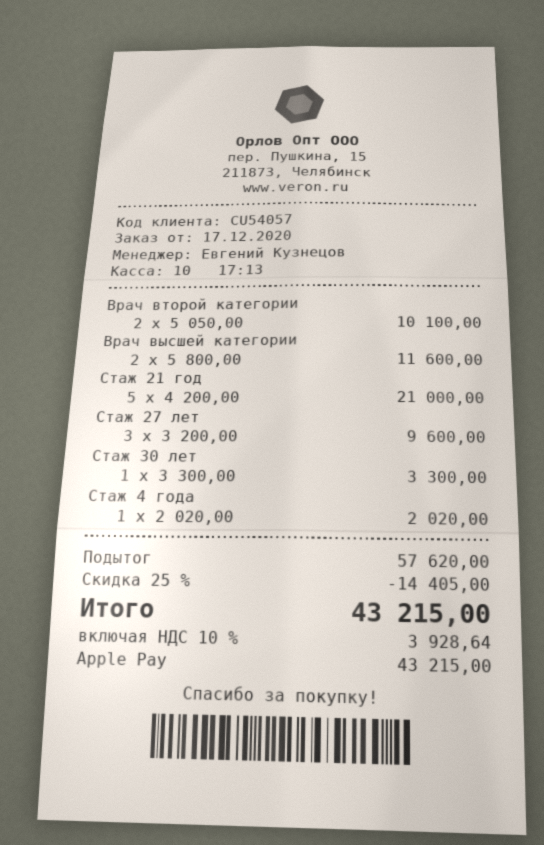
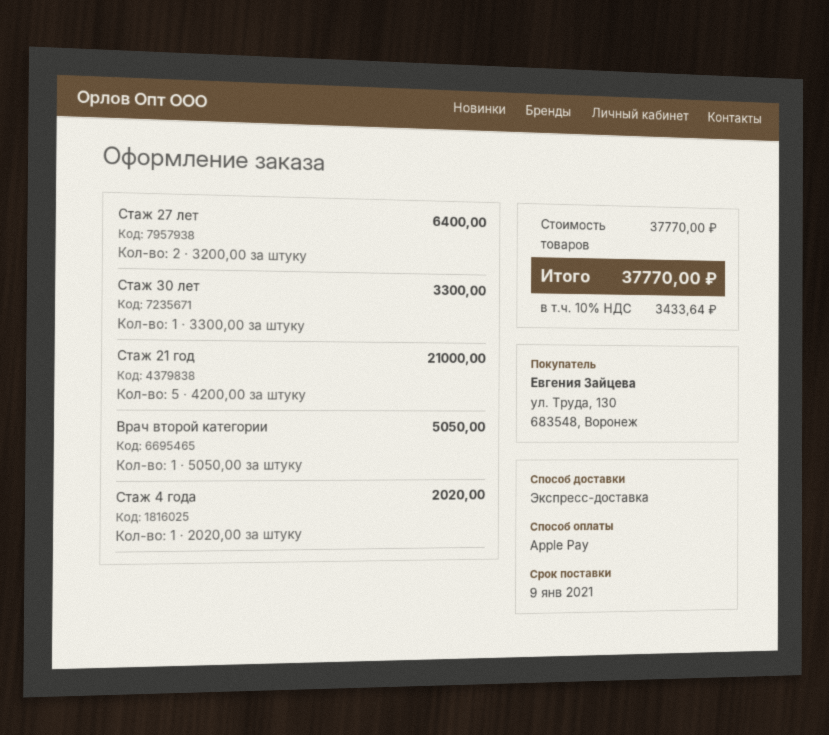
Врач второй категории: 2 x 5050.00 = 10100.00 -> 1 x 5050.00 = 5050.00
Врач высшей категории: 2 x 5800.00 = 11600.00 -> none
Стаж 27 лет: 3 x 3200.00 = 9600.00 -> 2 x 3200.00 = 6400.00
subtotal: 57620.00 -> 37770.00
discount: 25% = 14405.00 -> none
tax: 10% = 3928.64 -> 10% = 3433.64
total: 43215.00 -> 37770.00

